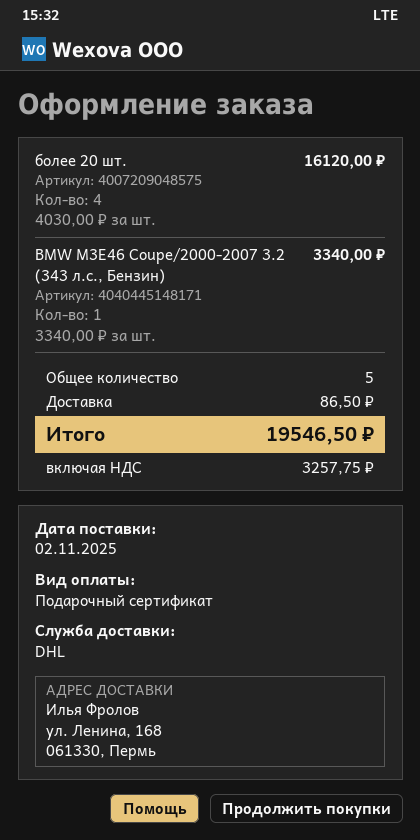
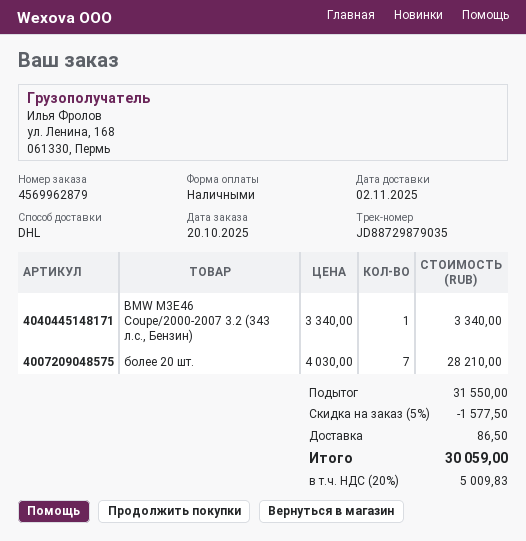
payment method: gift card -> cash
более 20 шт.: 4 x 4030.00 = 16120.00 -> 7 x 4030.00 = 28210.00
discount: none -> 5% = 1577.50
tax: 3257.75 -> 5009.83
total: 19546.50 -> 30059.00

